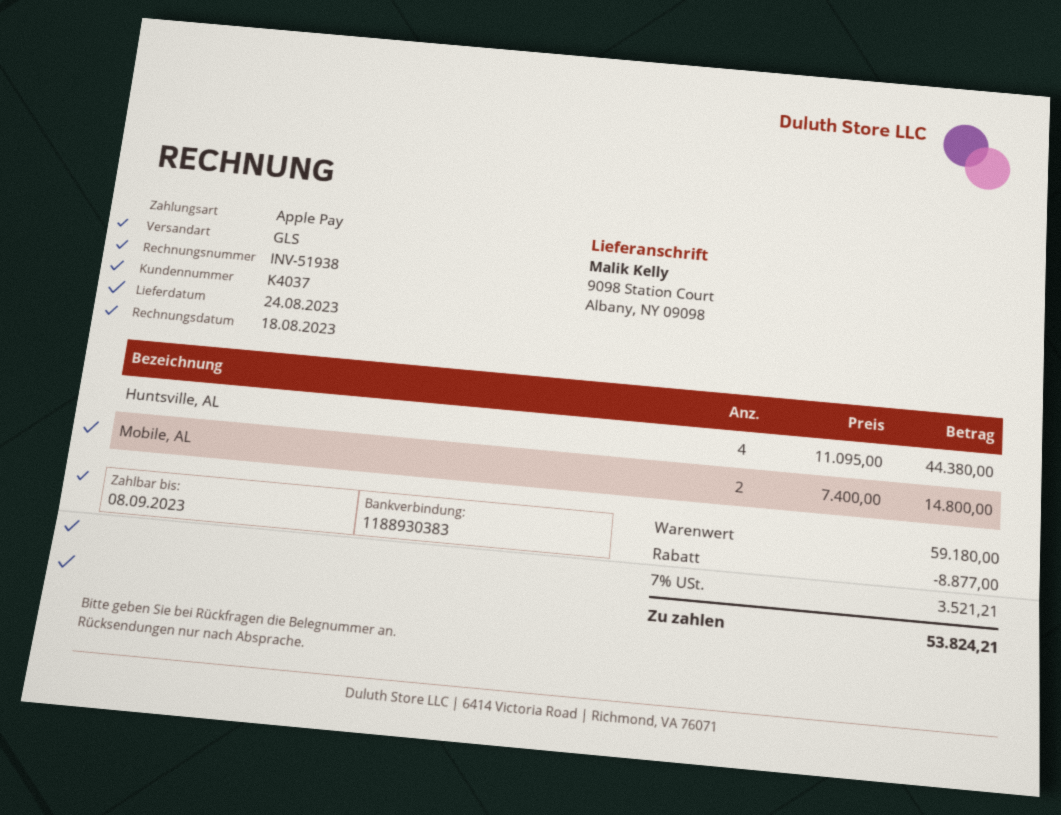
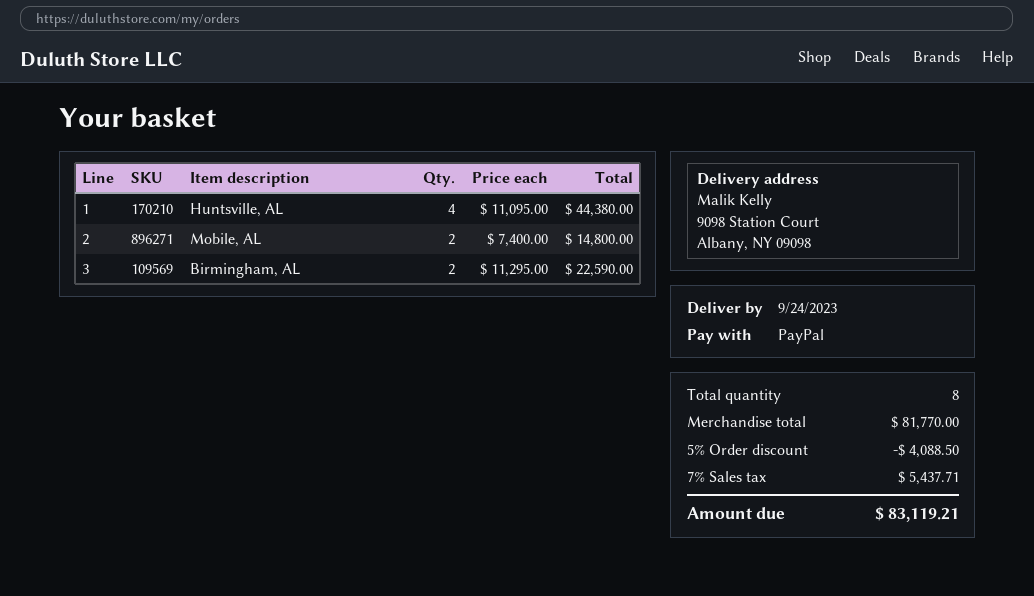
delivery date: 2023-08-24 -> 2023-09-24
payment method: Apple Pay -> PayPal
Birmingham, AL: none -> 2 x 11295.00 = 22590.00
subtotal: 59180.00 -> 81770.00
discount: 8877.00 -> 4088.50
tax: 7% = 3521.21 -> 7% = 5437.71
total: 53824.21 -> 83119.21

